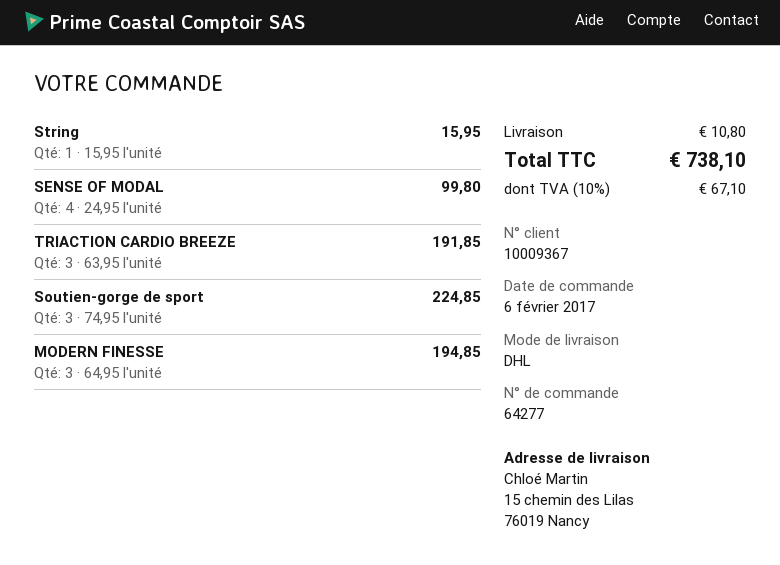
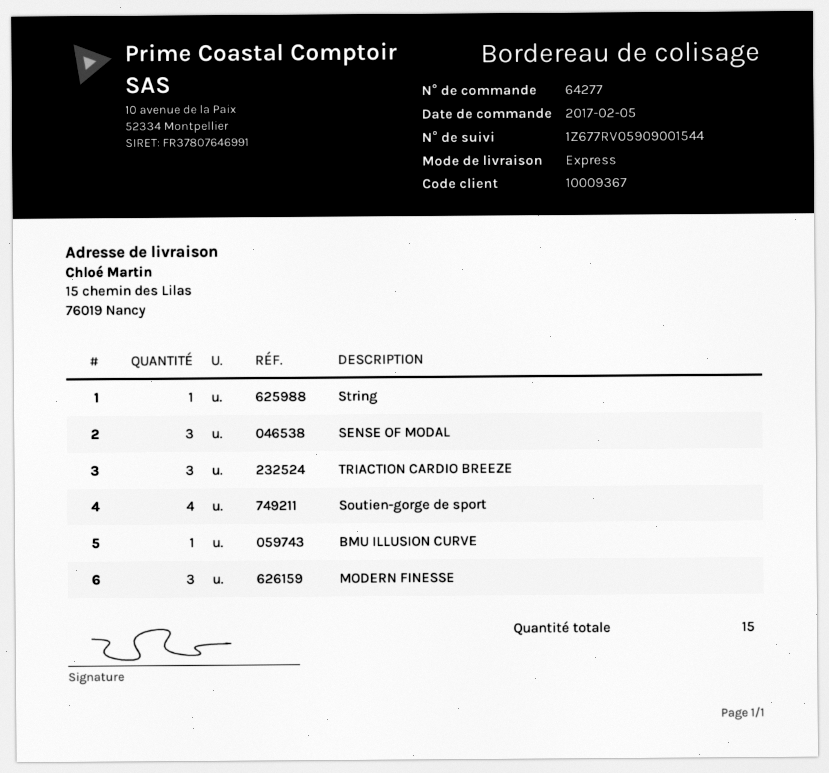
order date: 2017-02-06 -> 2017-02-05
shipping method: DHL -> express
SENSE OF MODAL: 4 -> 3
Soutien-gorge de sport: 3 -> 4
BMU ILLUSION CURVE: none -> 1

